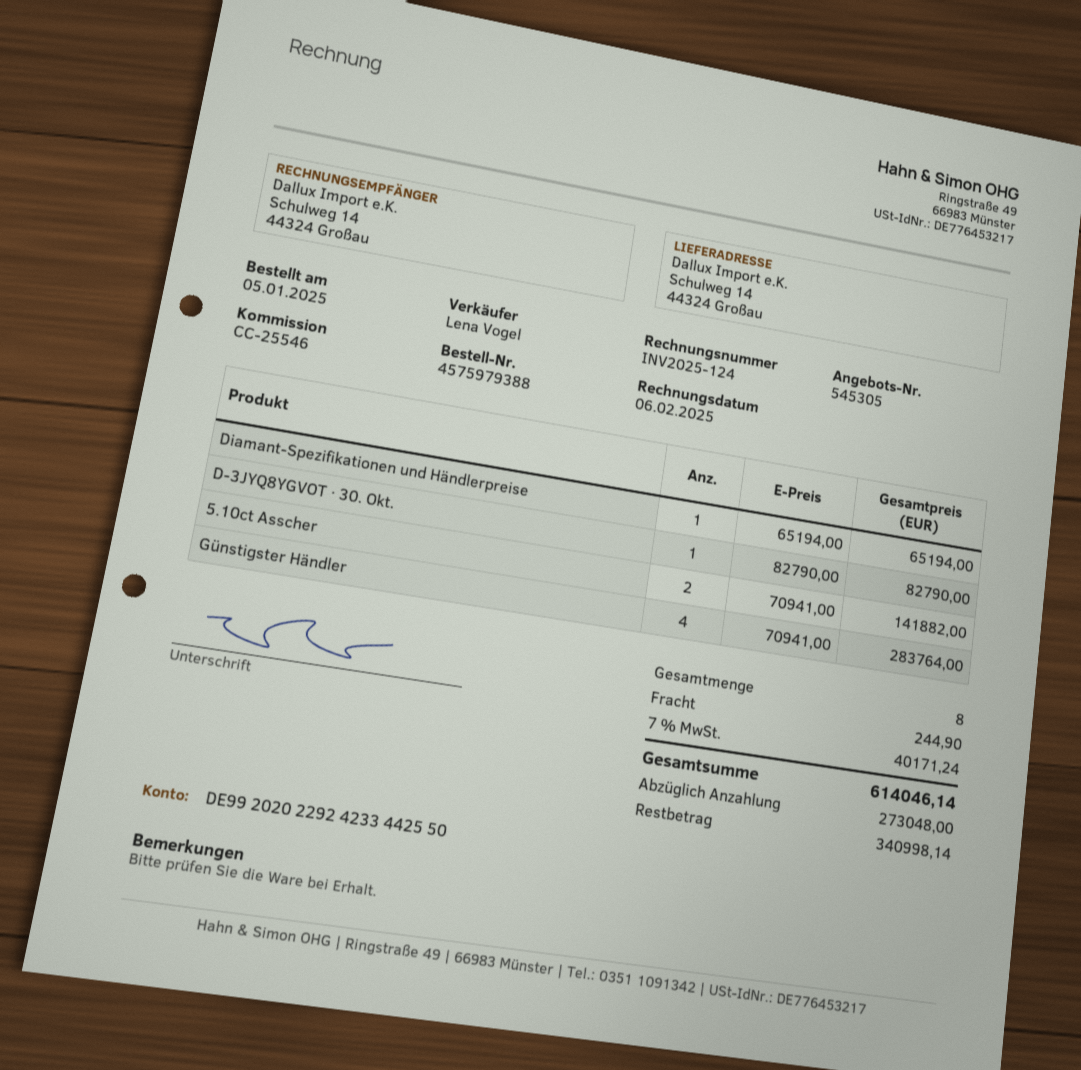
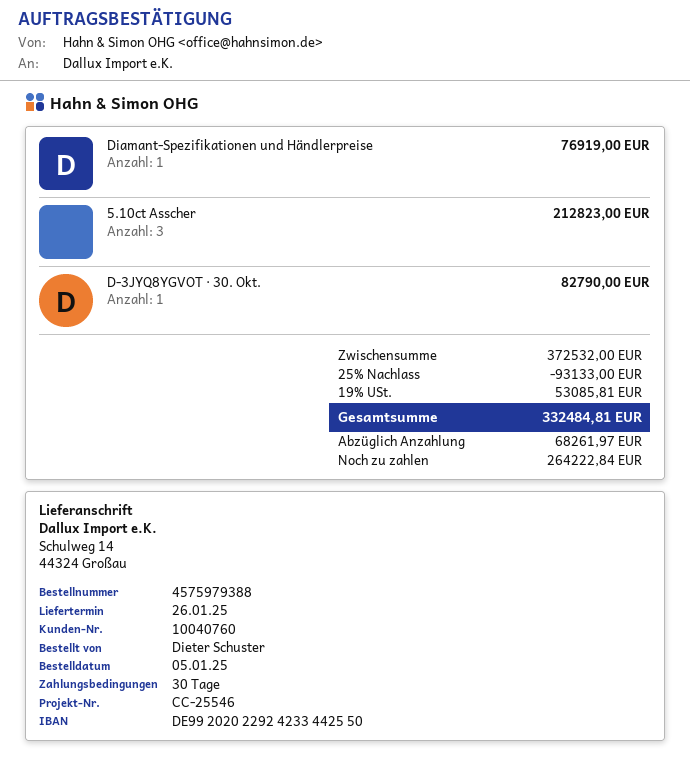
Diamant-Spezifikationen und Händlerpreise: 1 for 65194.00 -> 1 for 76919.00
5.10ct Asscher: 2 for 141882.00 -> 3 for 212823.00
Günstigster Händler: 4 for 283764.00 -> none
discount: none -> 25% = 93133.00
shipping: 244.90 -> none
tax: 7% = 40171.24 -> 19% = 53085.81
total: 614046.14 -> 332484.81
deposit: 273048.00 -> 68261.97
balance: 340998.14 -> 264222.84

